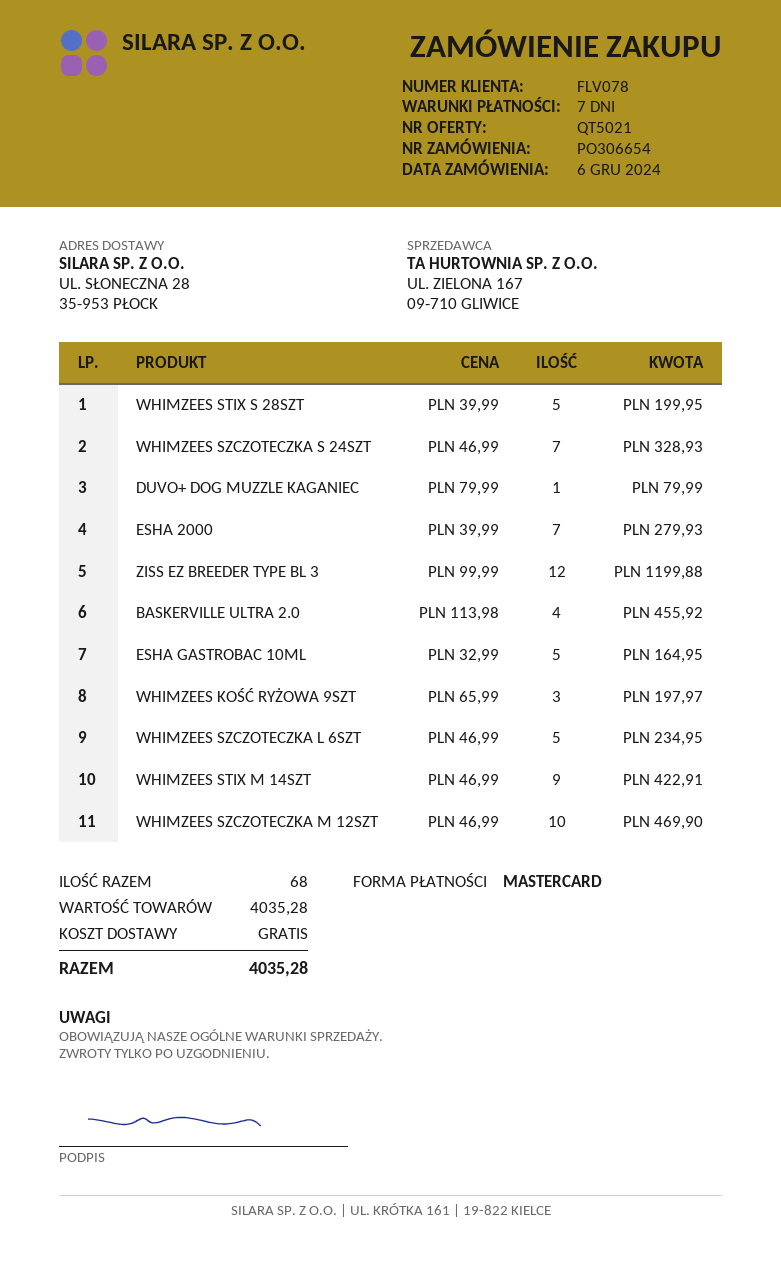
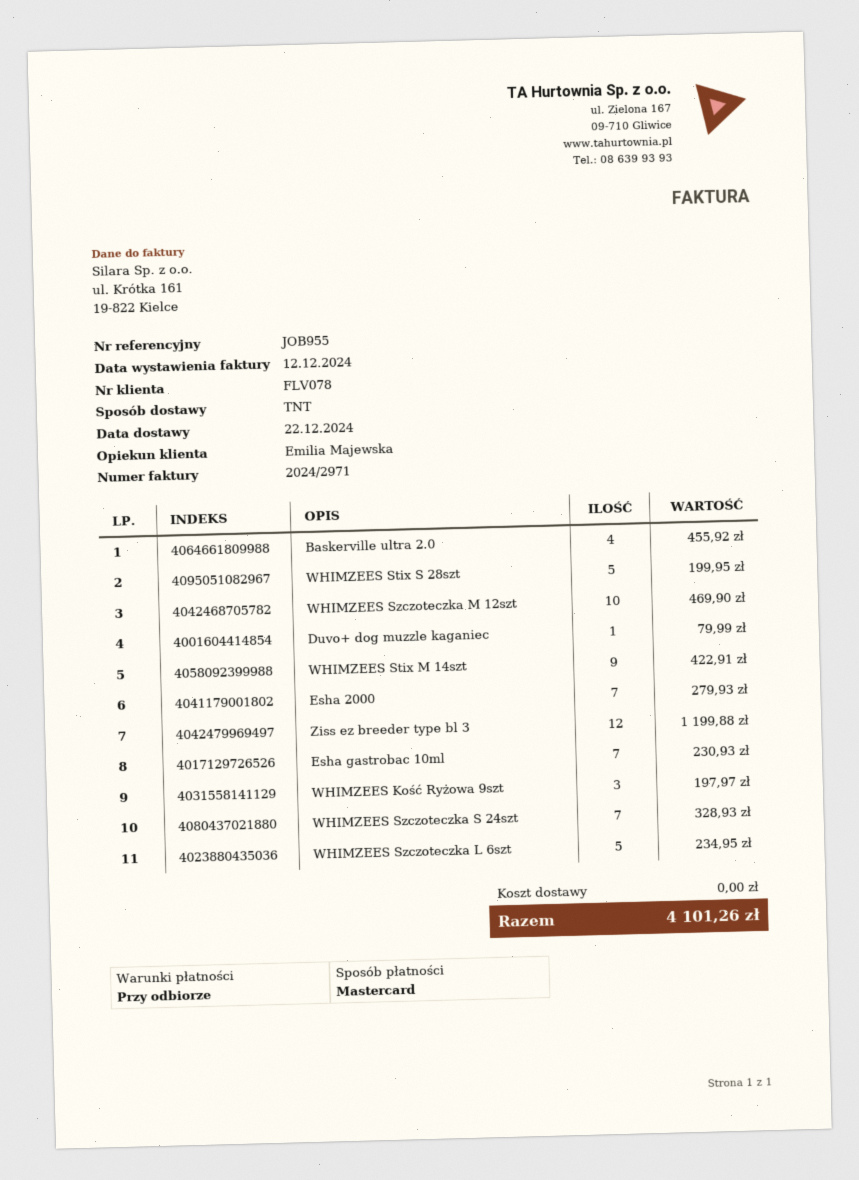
payment terms: 7 days -> on receipt
ESHA GASTROBAC 10ML: 5 for 164.95 -> 7 for 230.93
total: 4035.28 -> 4101.26

